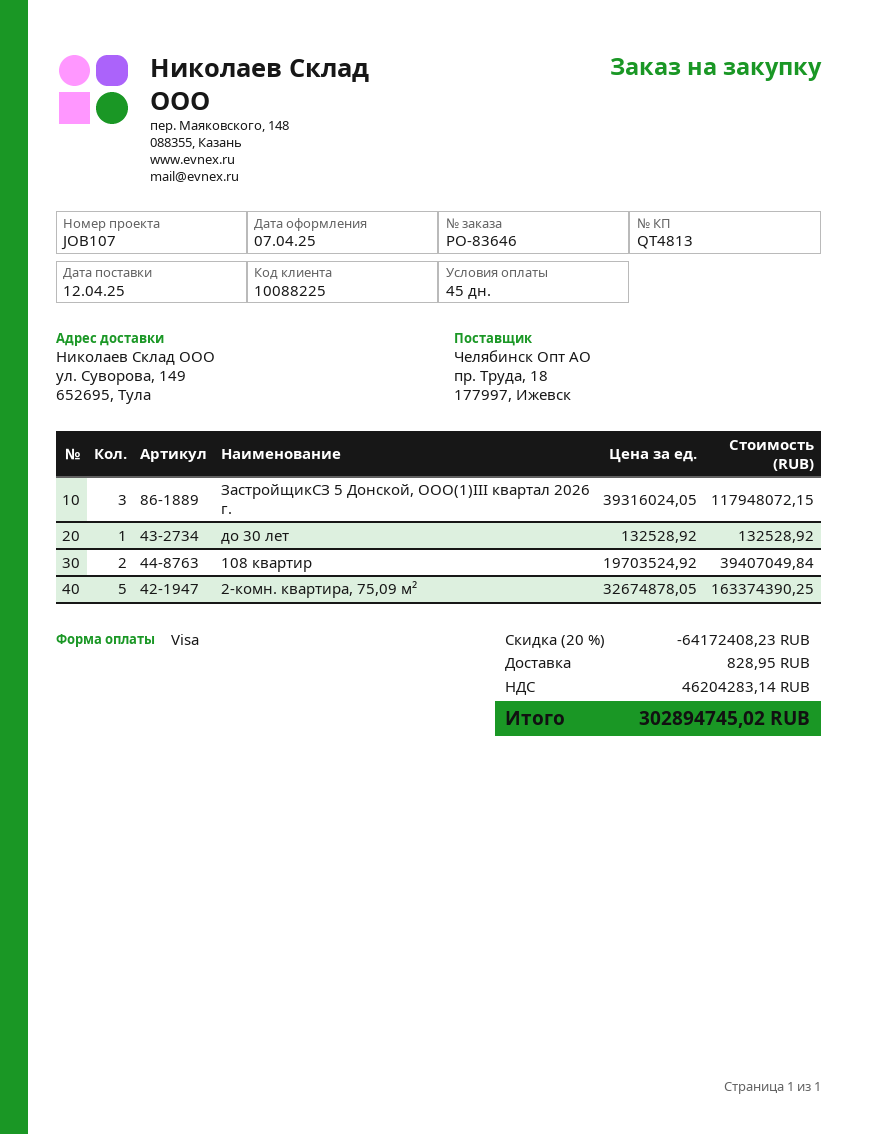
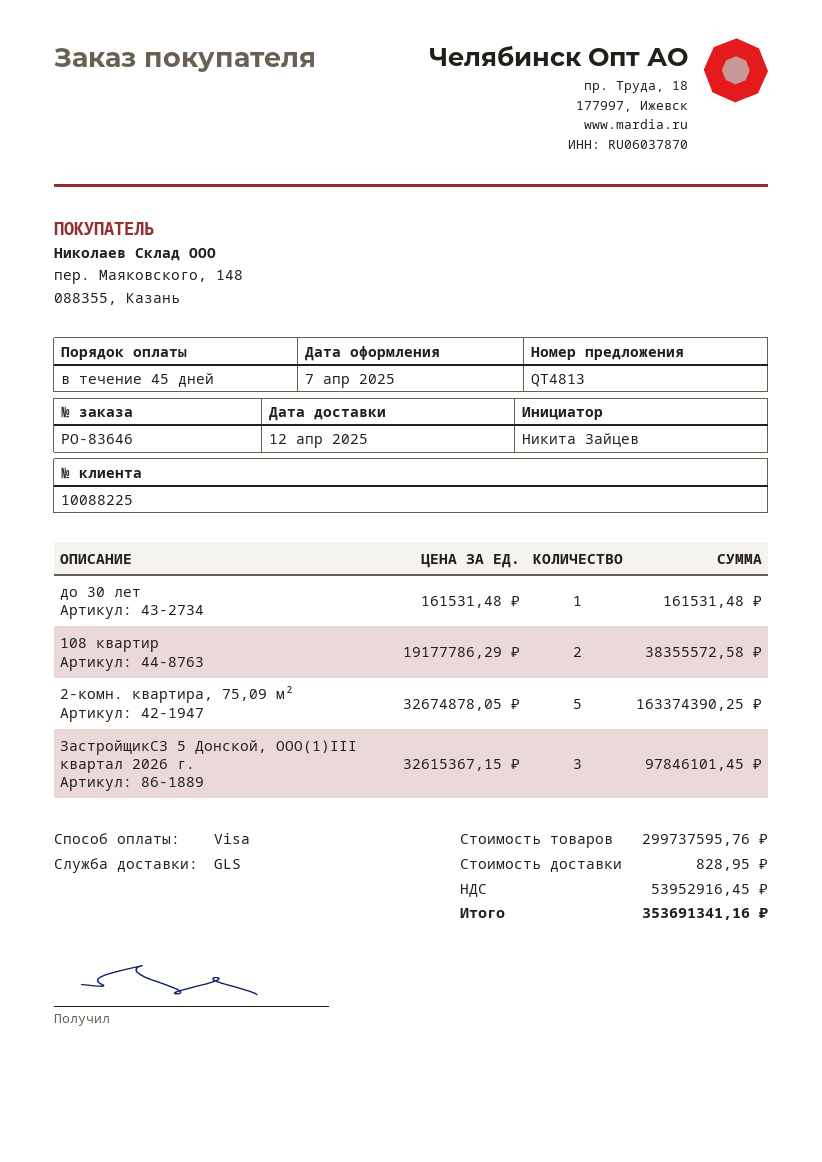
ЗастройщикСЗ 5 Донской, ООО(1)III квартал 2026 г.: 3 x 39316024.05 = 117948072.15 -> 3 x 32615367.15 = 97846101.45
до 30 лет: 1 x 132528.92 = 132528.92 -> 1 x 161531.48 = 161531.48
108 квартир: 2 x 19703524.92 = 39407049.84 -> 2 x 19177786.29 = 38355572.58
discount: 20% = 64172408.23 -> none
tax: 46204283.14 -> 53952916.45
total: 302894745.02 -> 353691341.16

